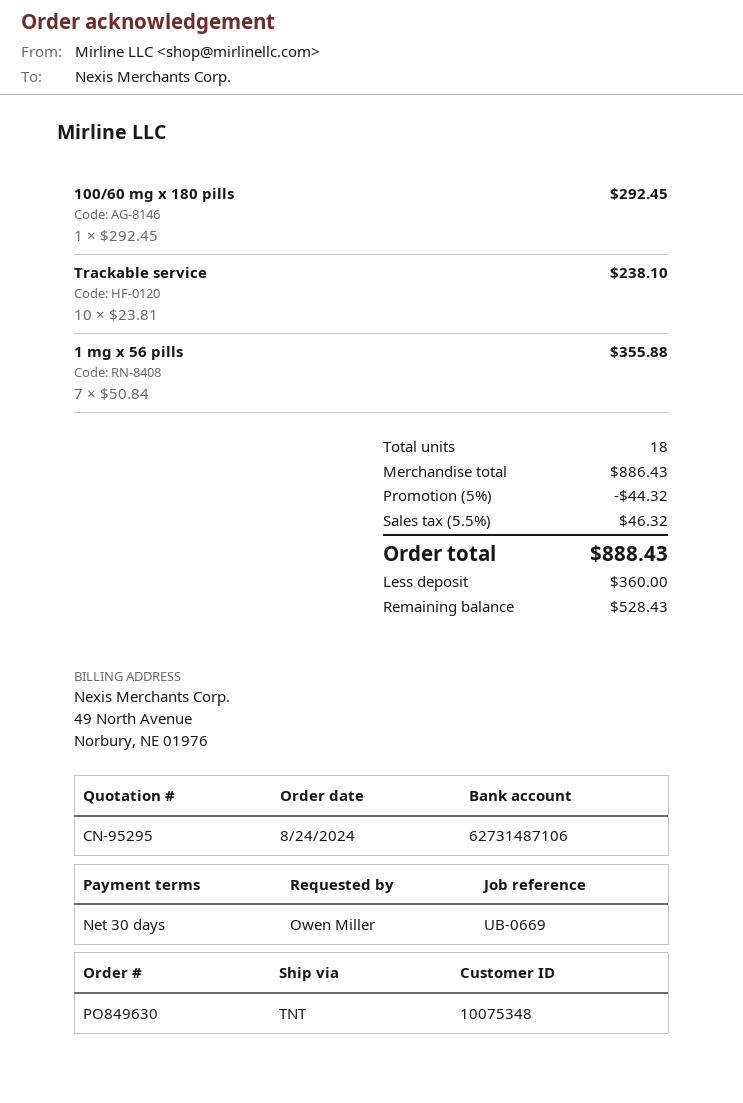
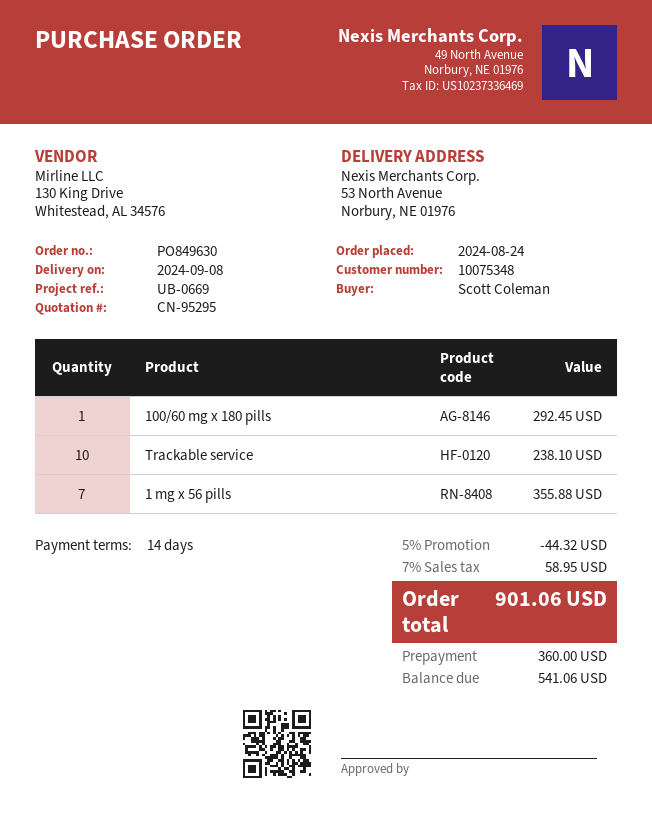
payment terms: 30 days -> 14 days
ordered by: Owen Miller -> Scott Coleman
tax: 5.5% = 46.32 -> 7% = 58.95
total: 888.43 -> 901.06
balance: 528.43 -> 541.06

